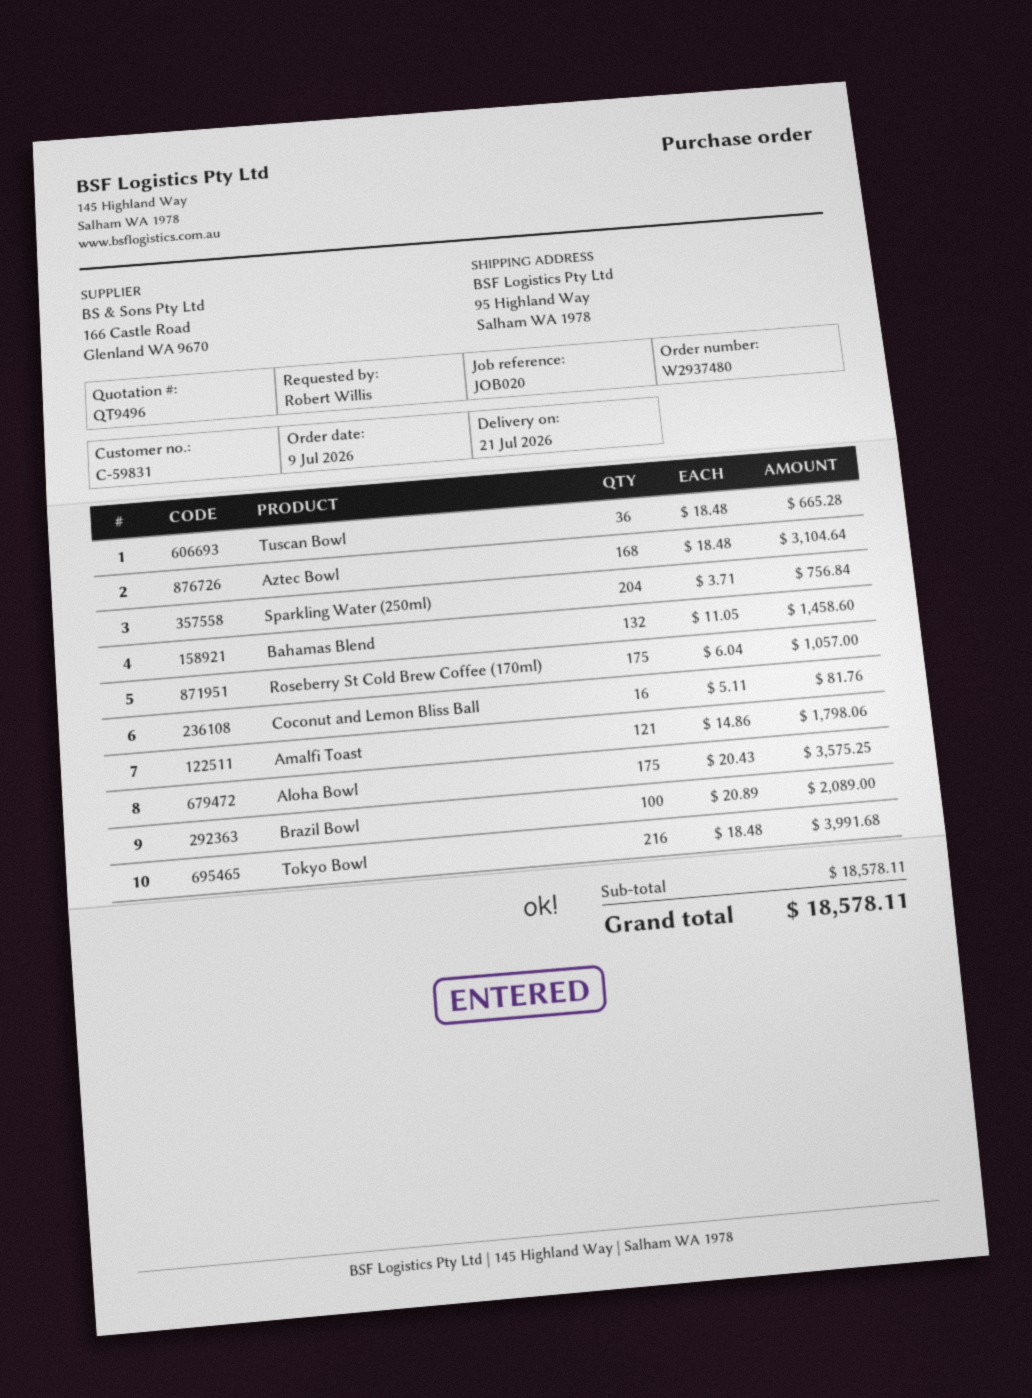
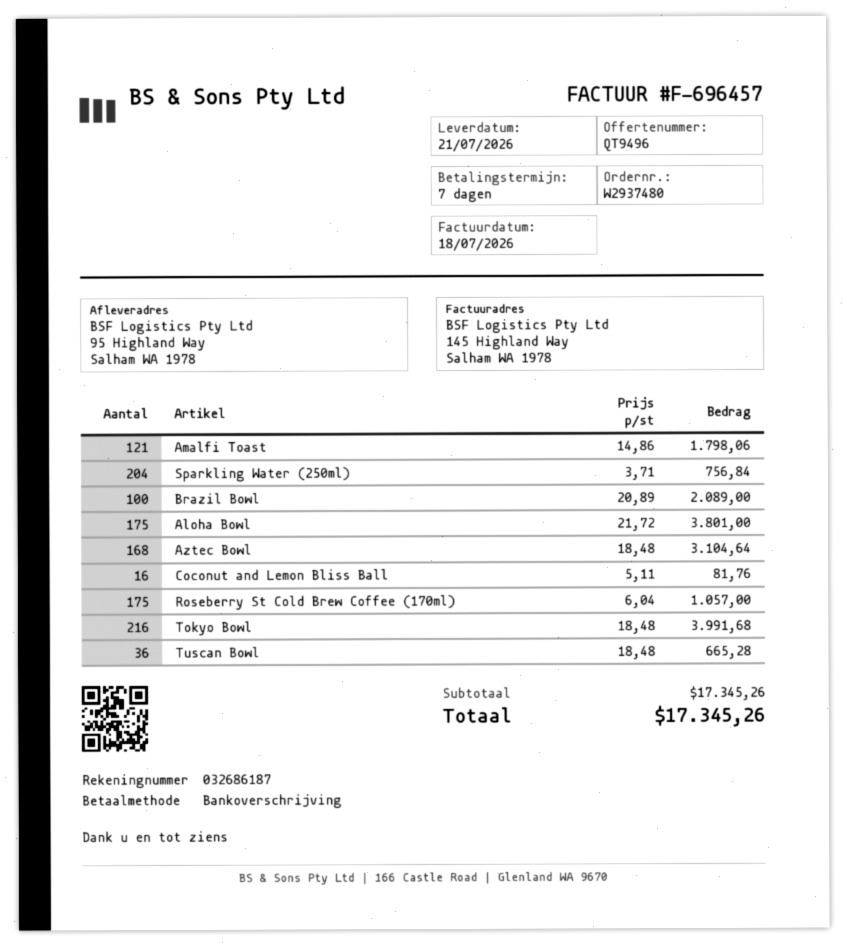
Bahamas Blend: 132 x 11.05 = 1458.60 -> none
Aloha Bowl: 175 x 20.43 = 3575.25 -> 175 x 21.72 = 3801.00
subtotal: 18578.11 -> 17345.26
total: 18578.11 -> 17345.26

